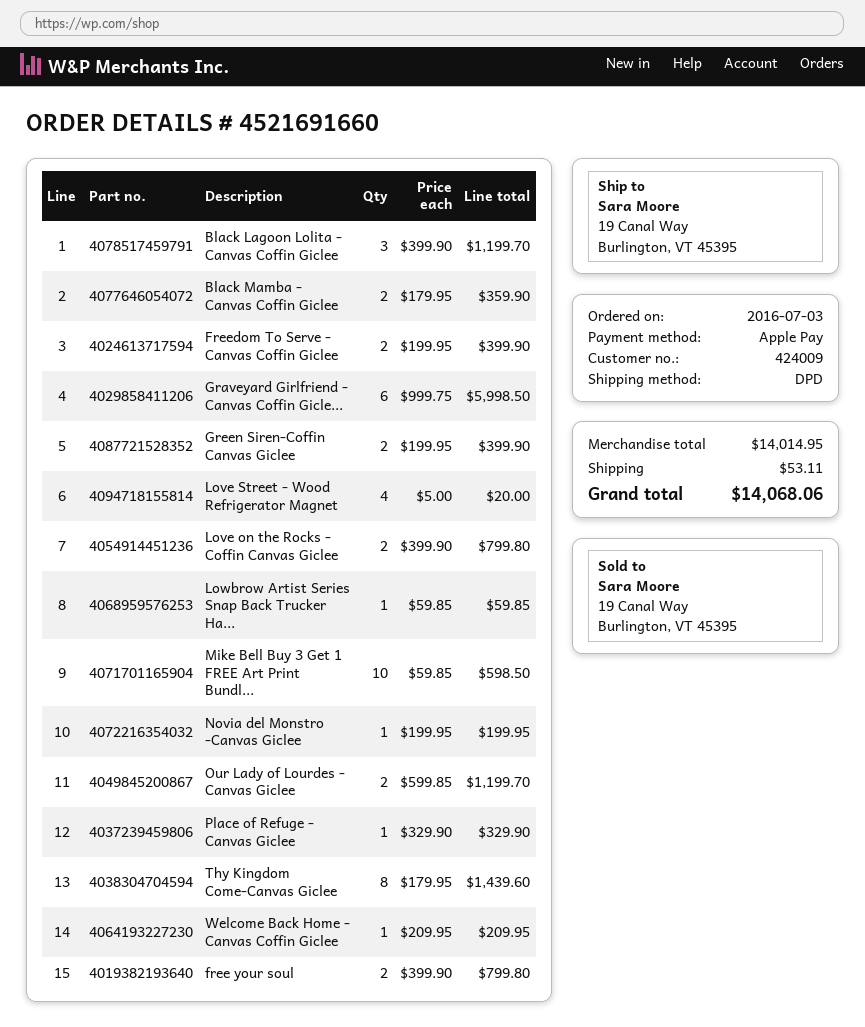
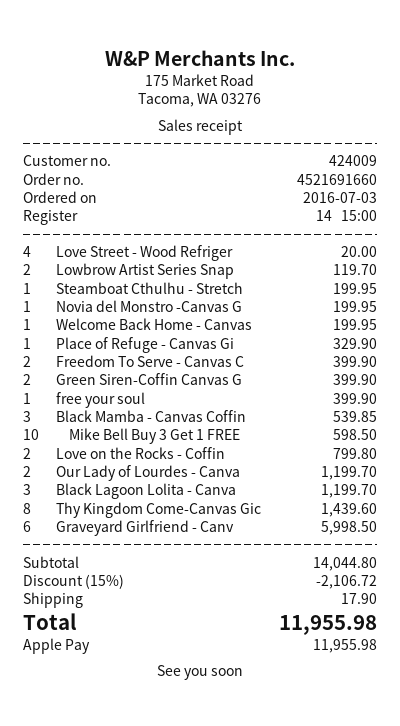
Black Mamba - Canvas Coffin Giclee: 2 for 359.90 -> 3 for 539.85
Lowbrow Artist Series Snap Back Trucker Ha...: 1 for 59.85 -> 2 for 119.70
Welcome Back Home - Canvas Coffin Giclee: 1 for 209.95 -> 1 for 199.95
free your soul: 2 for 799.80 -> 1 for 399.90
Steamboat Cthulhu - Stretch: none -> 1 for 199.95
subtotal: 14014.95 -> 14044.80
discount: none -> 15% = 2106.72
shipping: 53.11 -> 17.90
total: 14068.06 -> 11955.98

